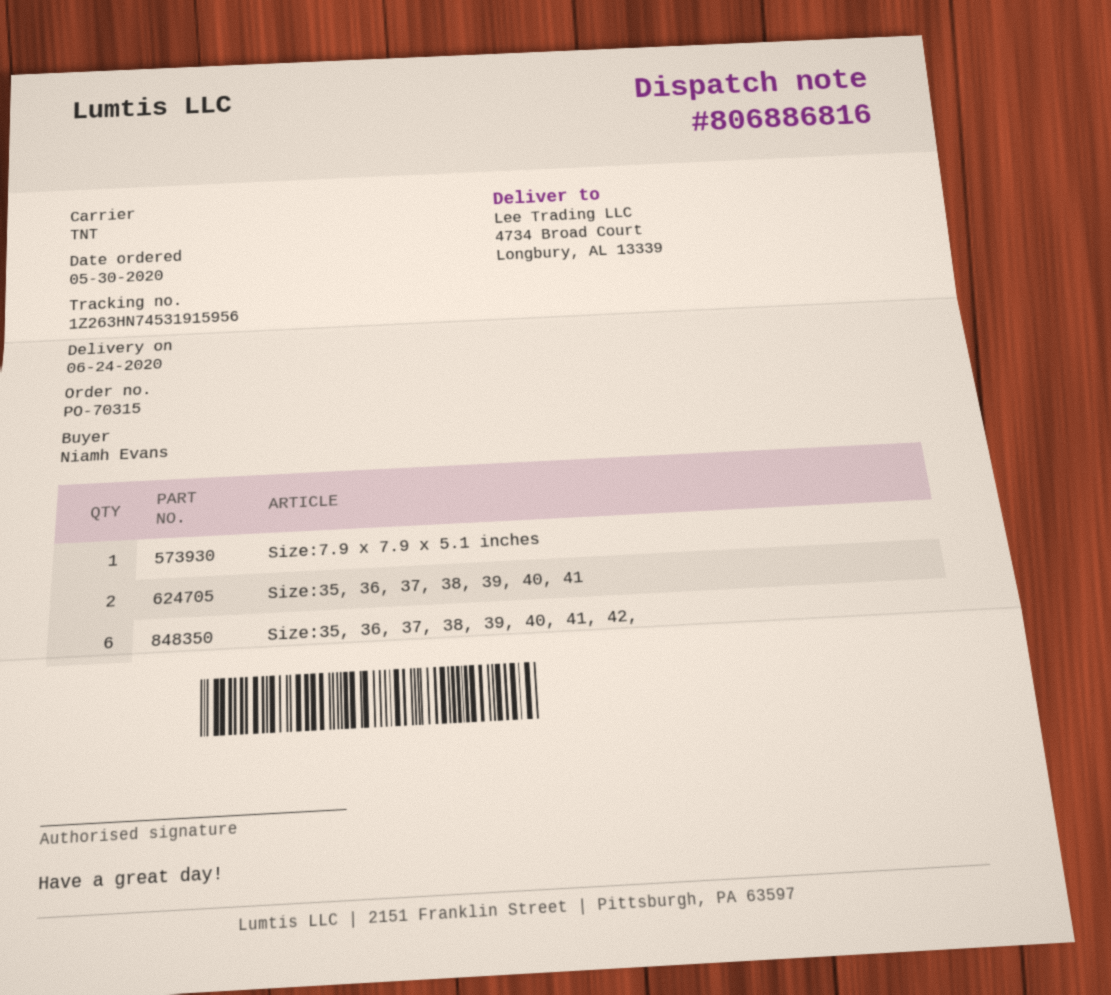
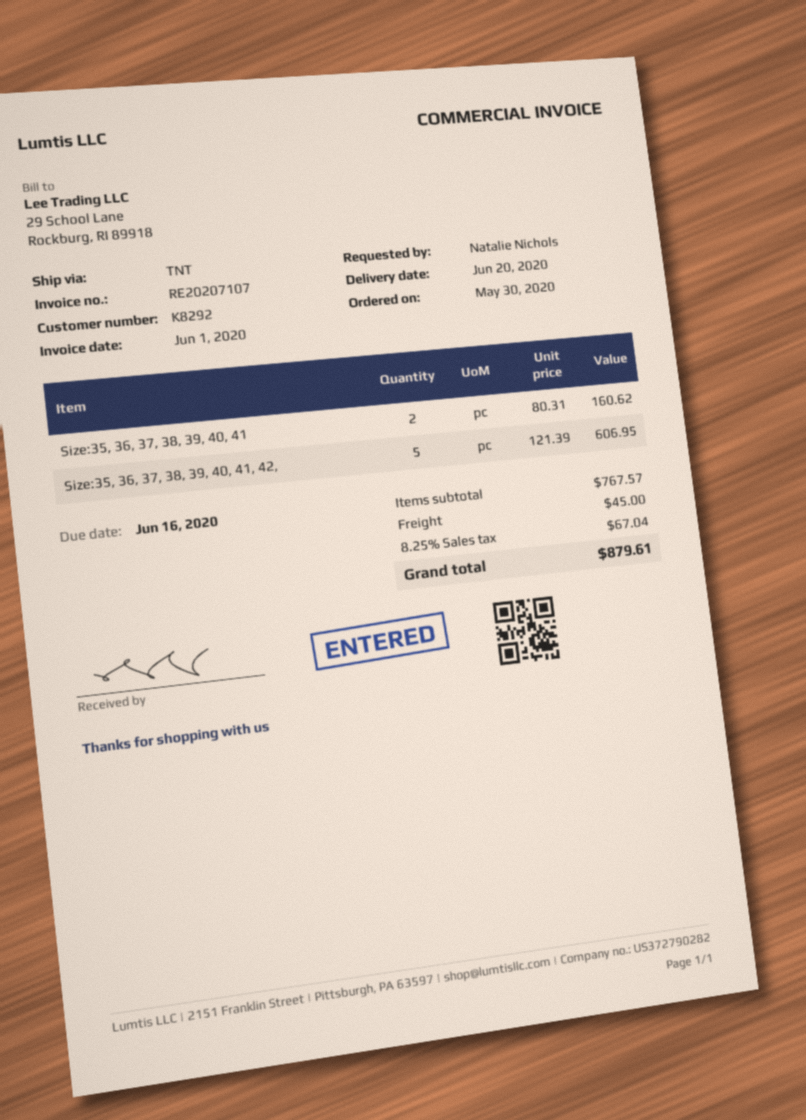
delivery date: 2020-06-24 -> 2020-06-20
ordered by: Niamh Evans -> Natalie Nichols
Size:7.9 x 7.9 x 5.1 inches: 1 -> none
Size:35, 36, 37, 38, 39, 40, 41, 42,: 6 -> 5

